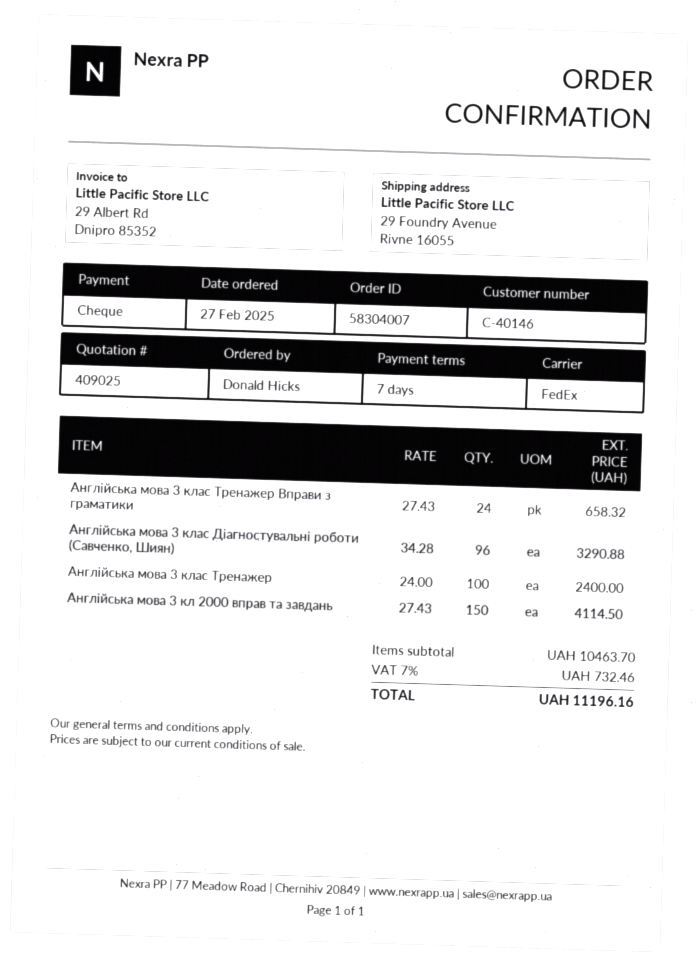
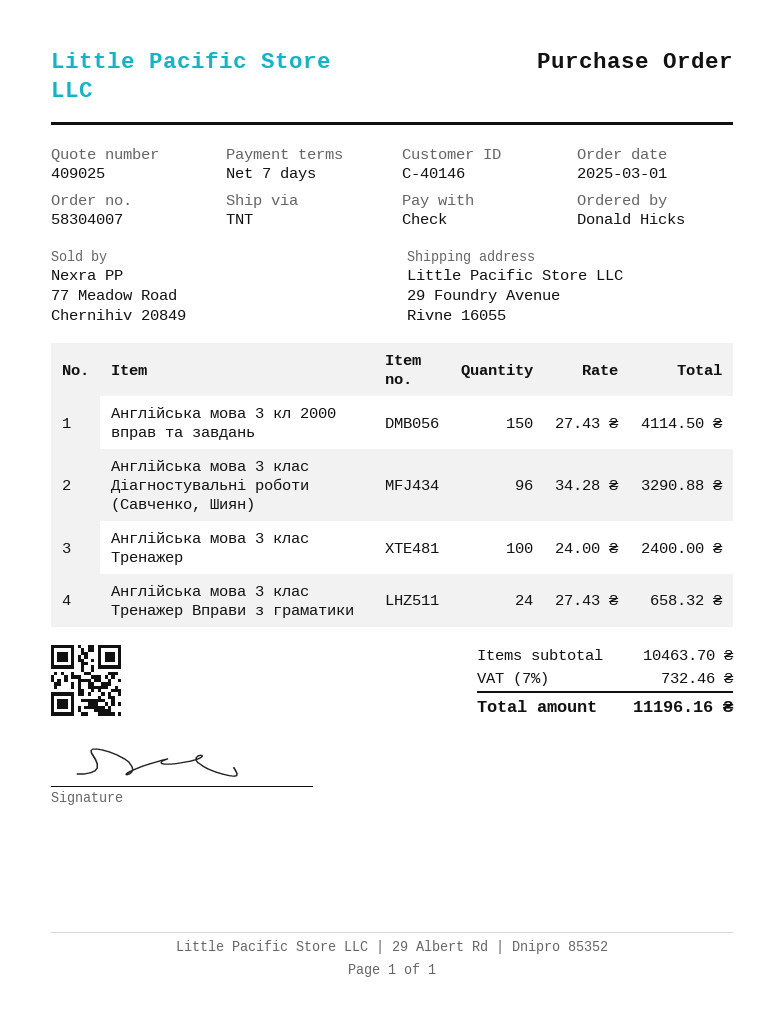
order date: 2025-02-27 -> 2025-03-01
shipping method: FedEx -> TNT

